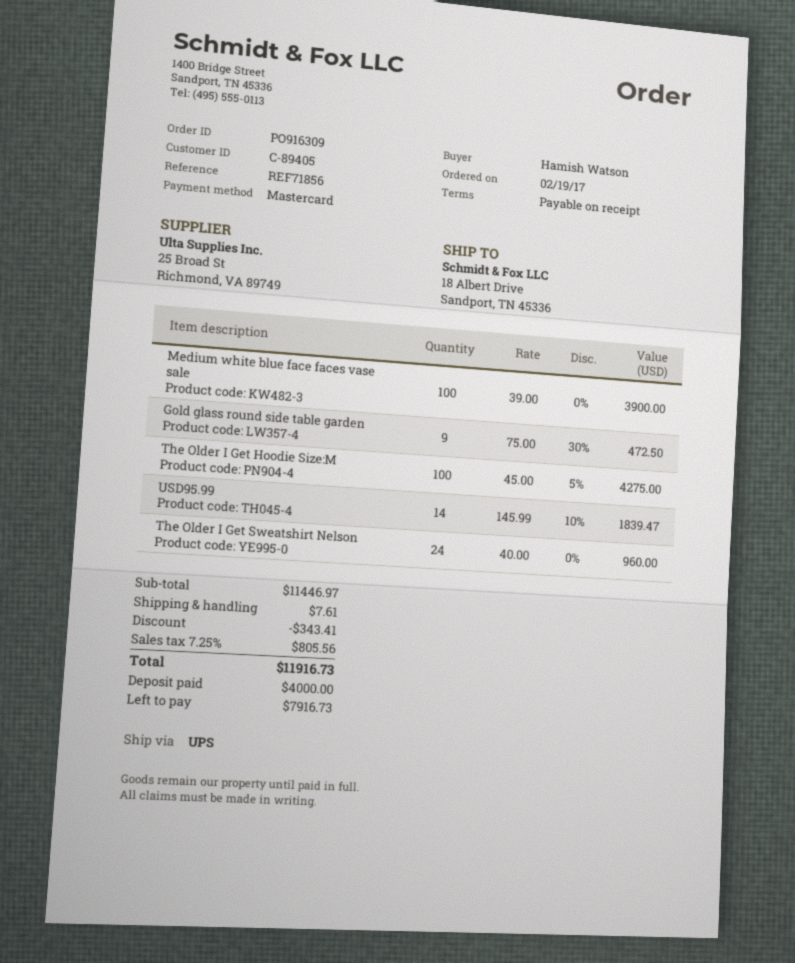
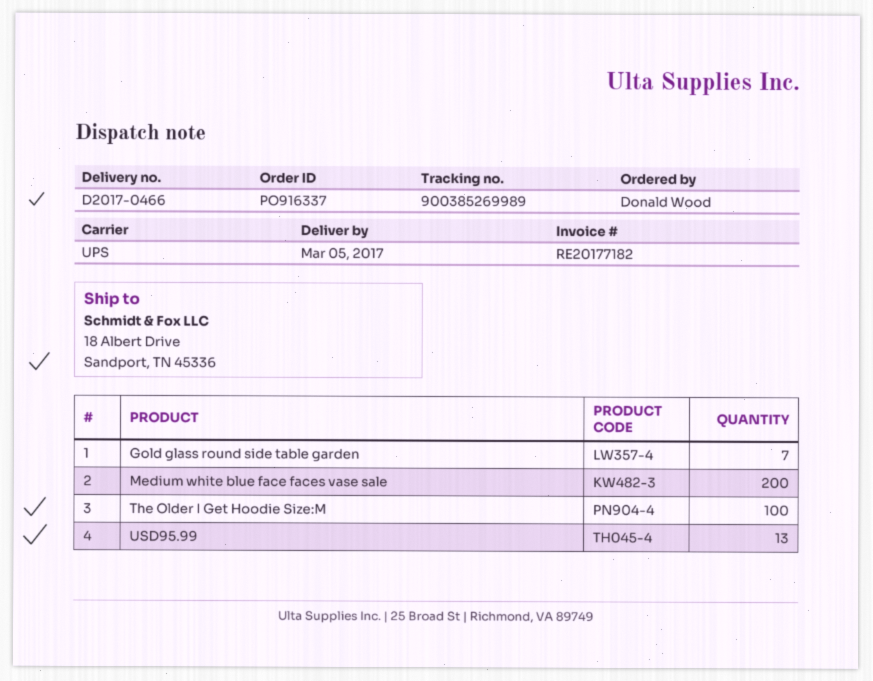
order number: PO916309 -> PO916337
ordered by: Hamish Watson -> Donald Wood
Medium white blue face faces vase sale: 100 -> 200
Gold glass round side table garden: 9 -> 7
USD95.99: 14 -> 13
The Older I Get Sweatshirt Nelson: 24 -> none

